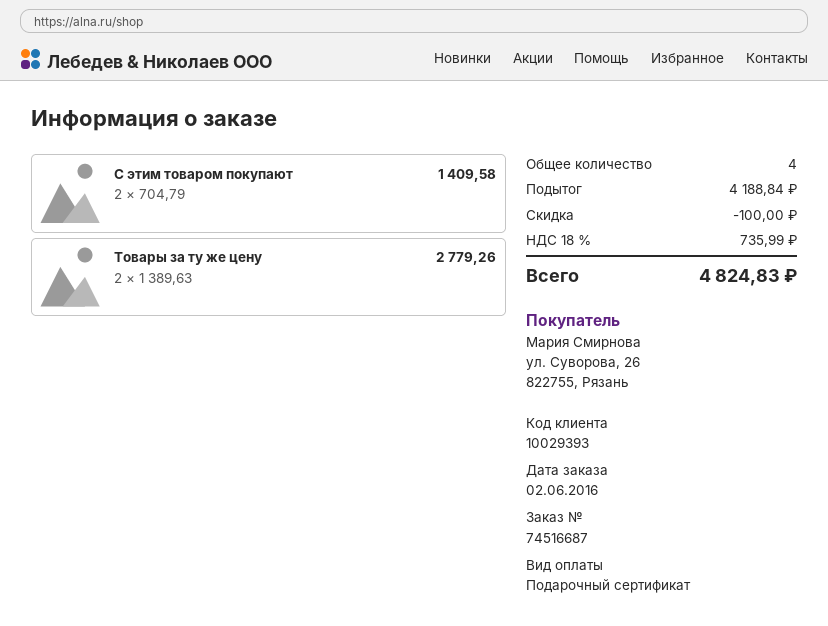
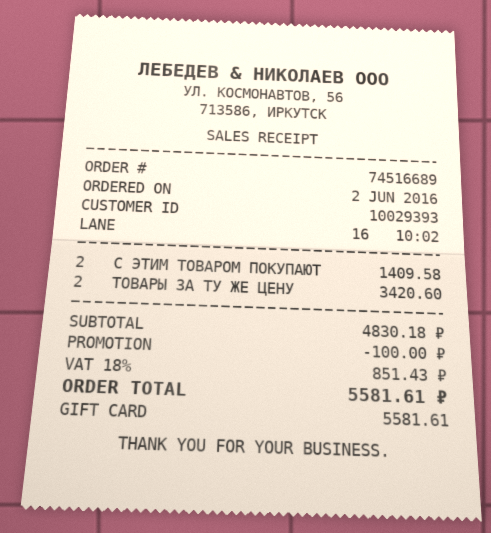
order number: 74516687 -> 74516689
Товары за ту же цену: 2 for 2779.26 -> 2 for 3420.60
subtotal: 4188.84 -> 4830.18
tax: 18% = 735.99 -> 18% = 851.43
total: 4824.83 -> 5581.61

